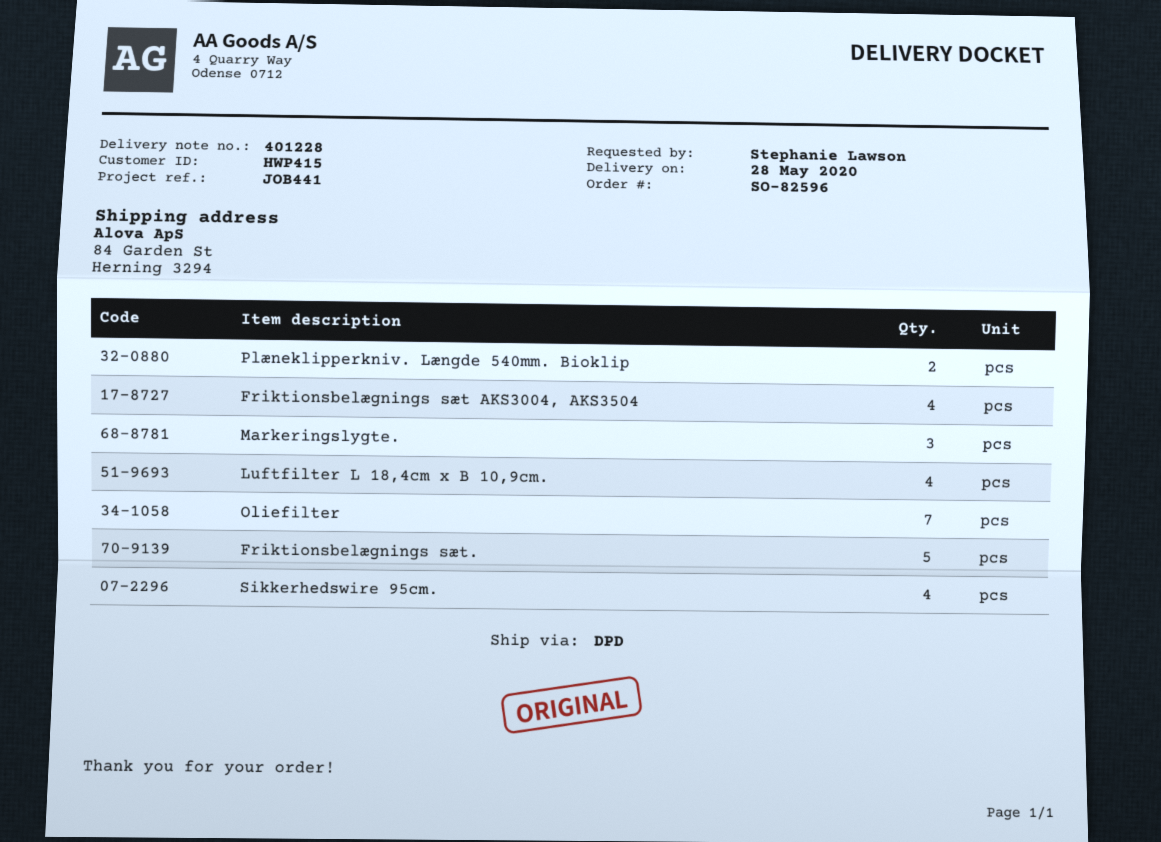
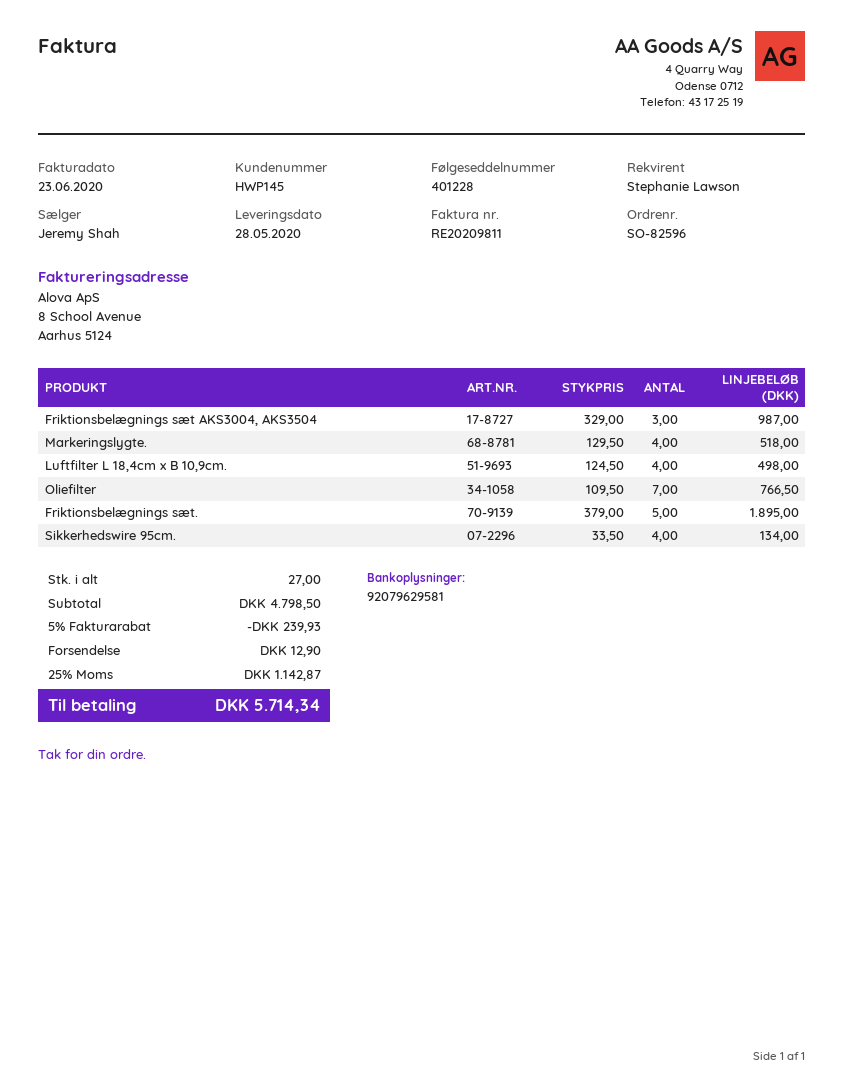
customer number: HWP415 -> HWP145
Plæneklipperkniv. Længde 540mm. Bioklip: 2 -> none
Friktionsbelægnings sæt AKS3004, AKS3504: 4 -> 3
Markeringslygte.: 3 -> 4

